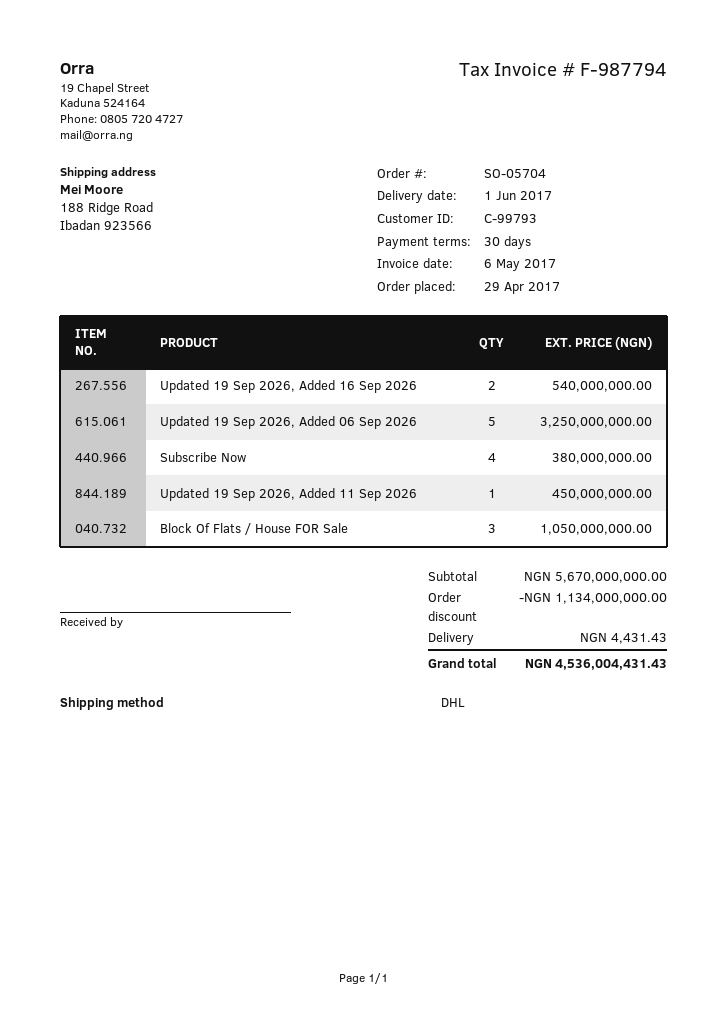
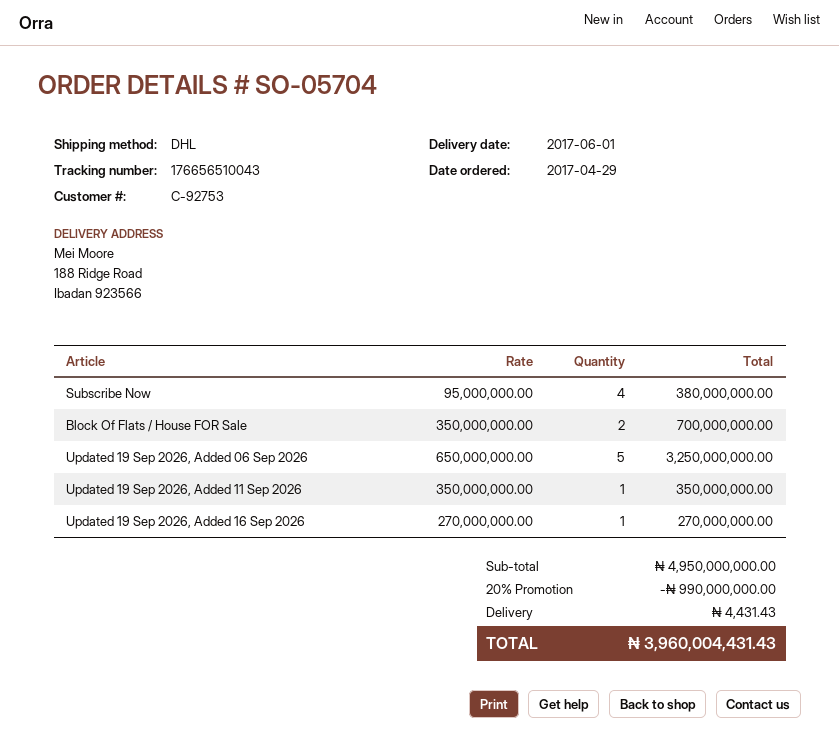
customer number: C-99793 -> C-92753
Updated 19 Sep 2026, Added 16 Sep 2026: 2 for 540000000.00 -> 1 for 270000000.00
Updated 19 Sep 2026, Added 11 Sep 2026: 1 for 450000000.00 -> 1 for 350000000.00
Block Of Flats / House FOR Sale: 3 for 1050000000.00 -> 2 for 700000000.00
subtotal: 5670000000.00 -> 4950000000.00
discount: 1134000000.00 -> 990000000.00
total: 4536004431.43 -> 3960004431.43

